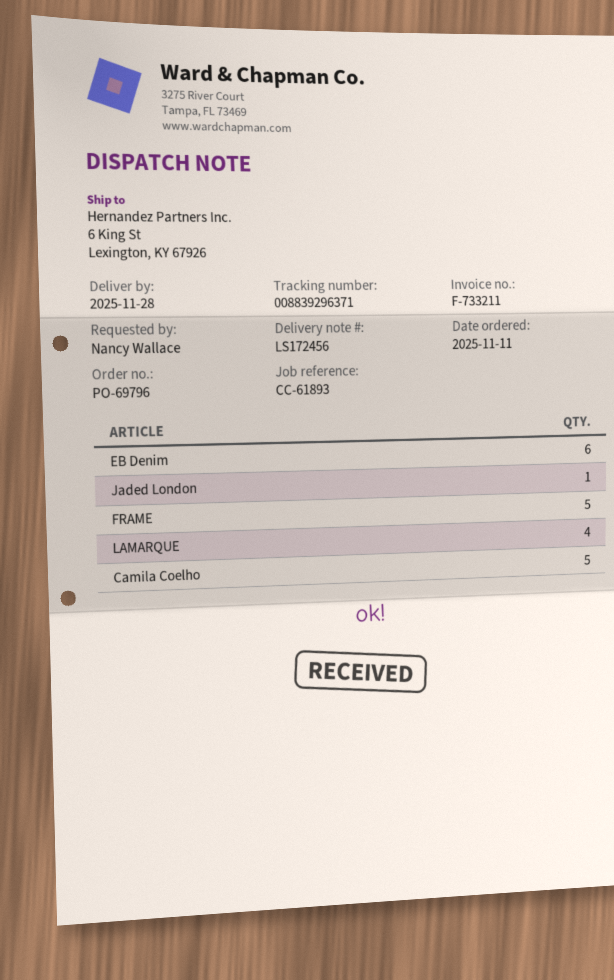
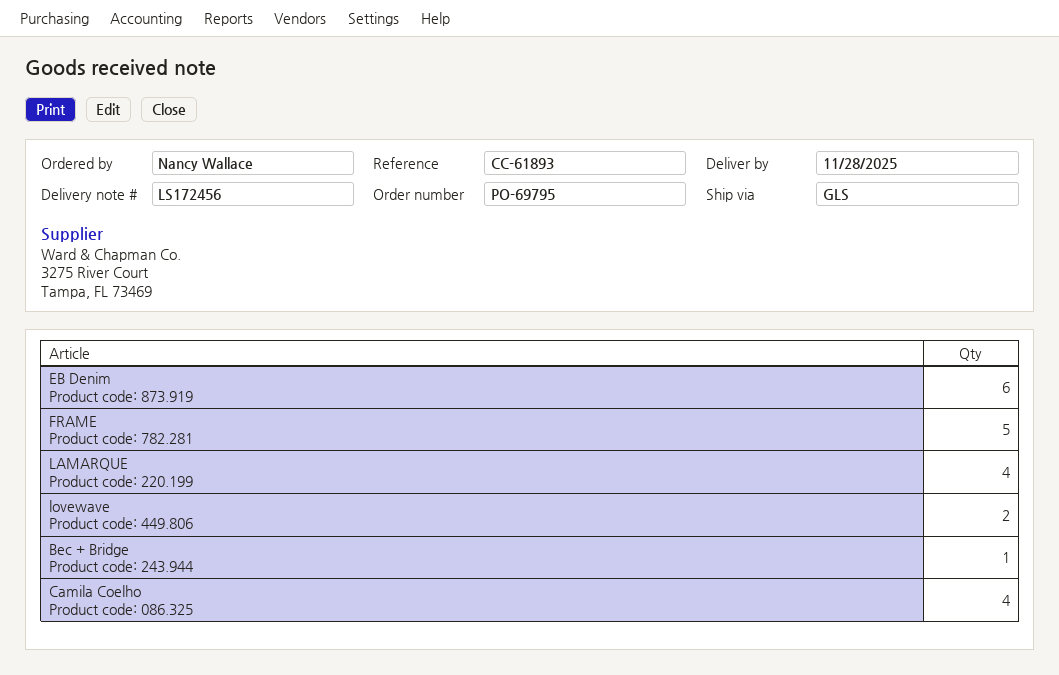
order number: PO-69796 -> PO-69795
Jaded London: 1 -> none
Camila Coelho: 5 -> 4
lovewave: none -> 2
Bec + Bridge: none -> 1

